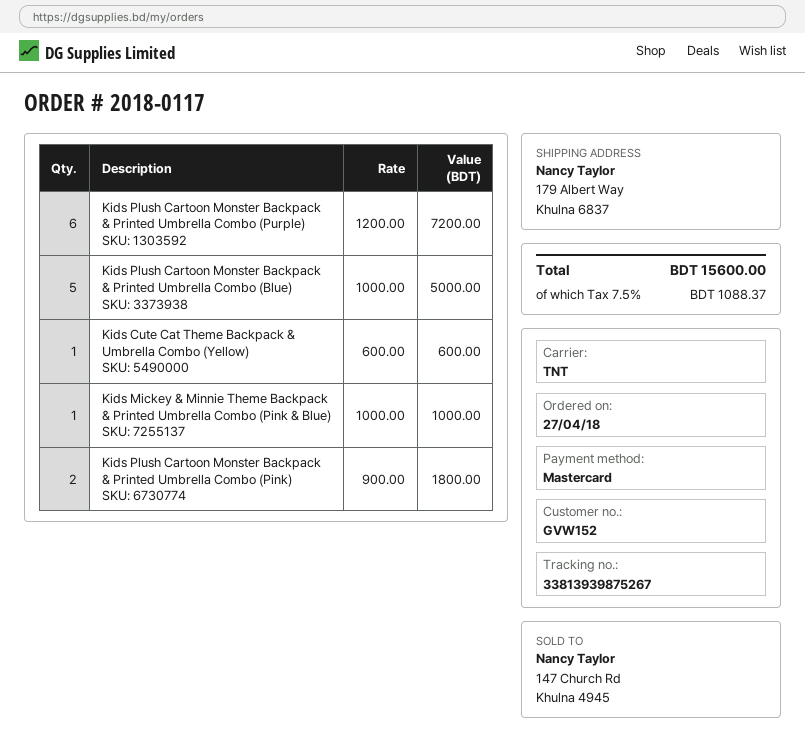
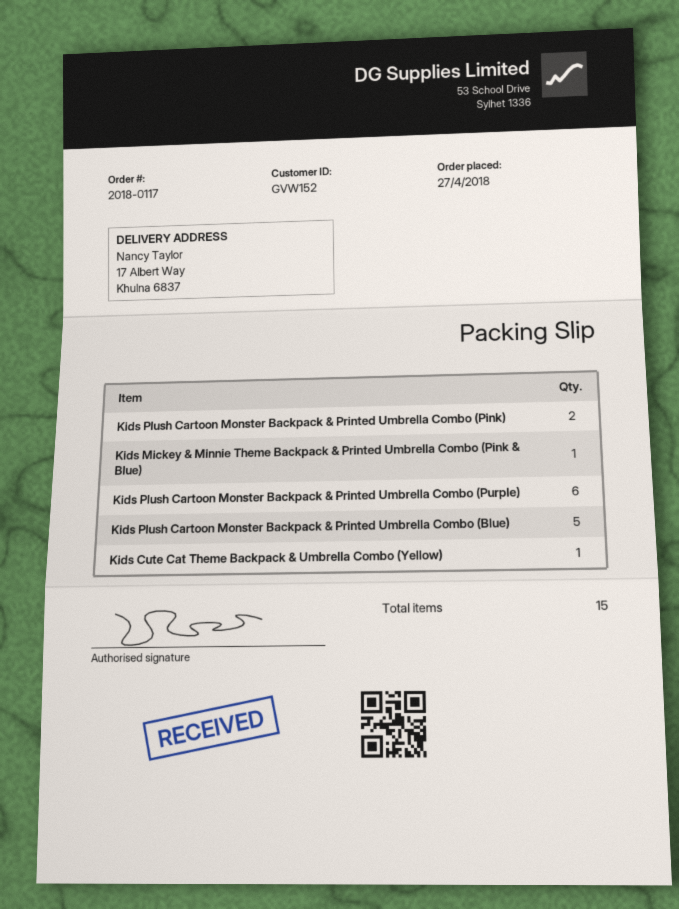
ship to: 179 Albert Way, Khulna 6837 -> 17 Albert Way, Khulna 6837

